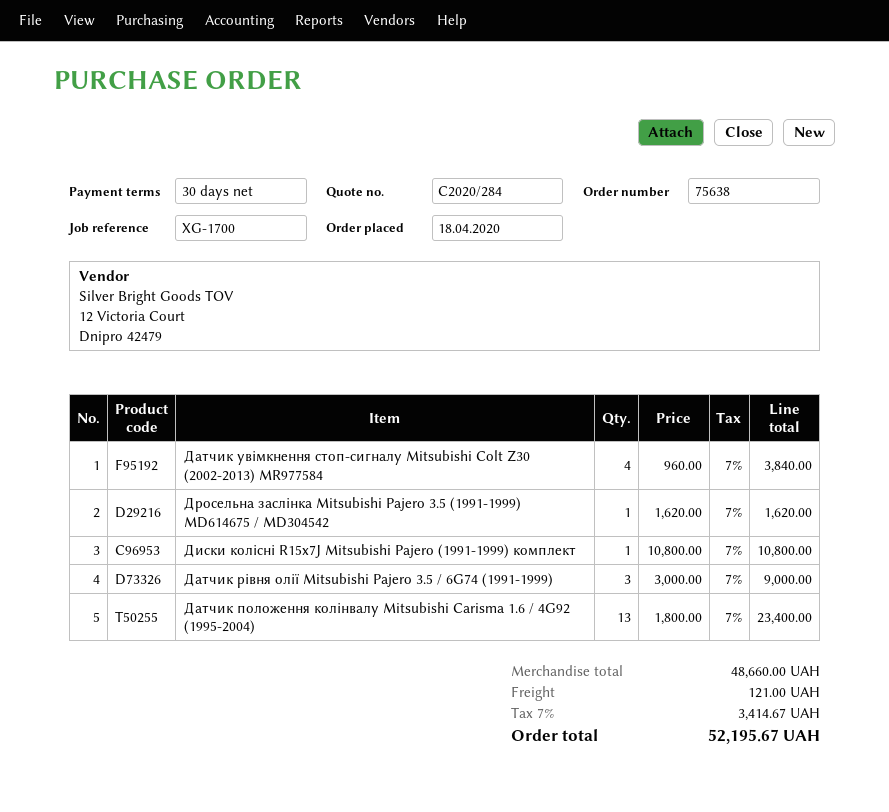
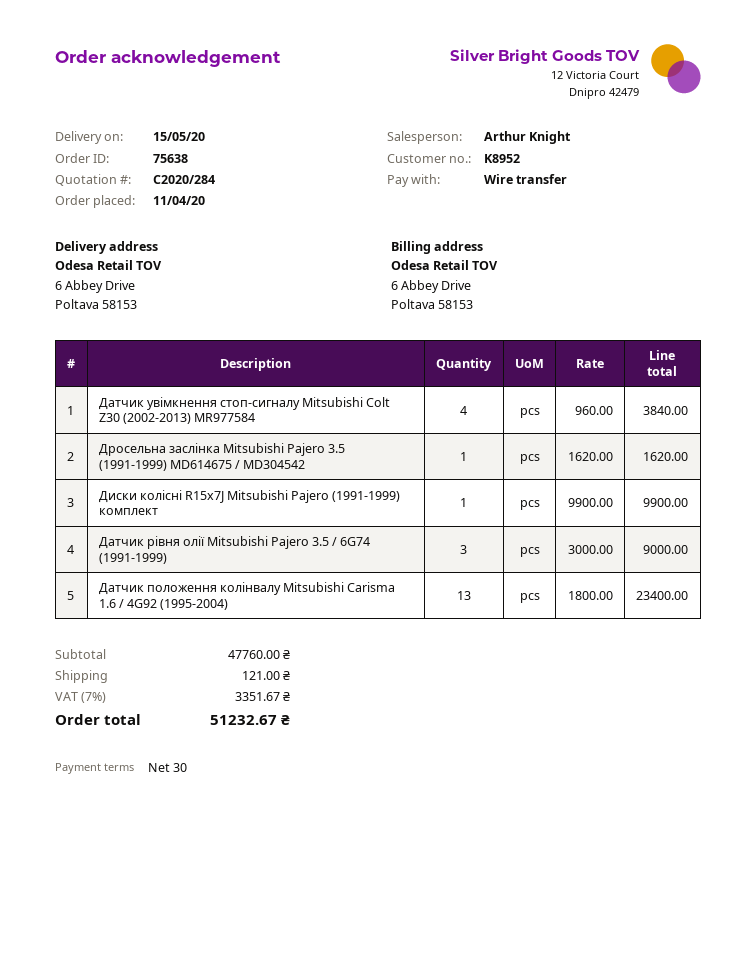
order date: 2020-04-18 -> 2020-04-11
Диски колісні R15x7J Mitsubishi Pajero (1991-1999) комплект: 1 x 10800.00 = 10800.00 -> 1 x 9900.00 = 9900.00
subtotal: 48660.00 -> 47760.00
tax: 7% = 3414.67 -> 7% = 3351.67
total: 52195.67 -> 51232.67

